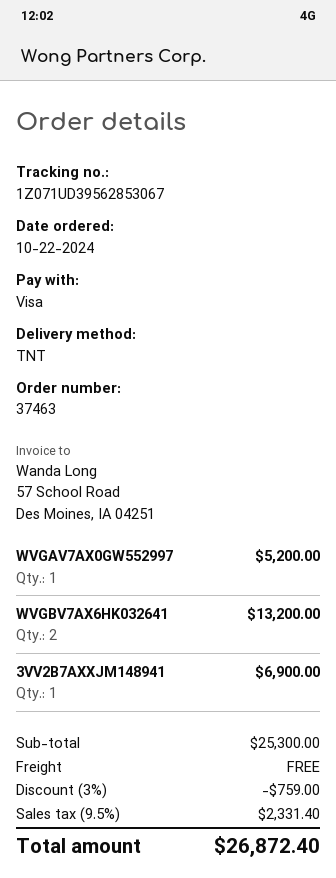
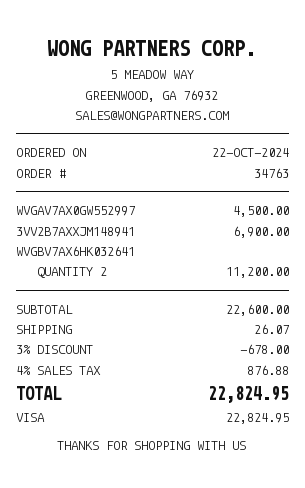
order number: 37463 -> 34763
WVGAV7AX0GW552997: 1 for 5200.00 -> 1 for 4500.00
WVGBV7AX6HK032641: 2 for 13200.00 -> 2 for 11200.00
subtotal: 25300.00 -> 22600.00
discount: 3% = 759.00 -> 3% = 678.00
shipping: 0.00 -> 26.07
tax: 9.5% = 2331.40 -> 4% = 876.88
total: 26872.40 -> 22824.95

